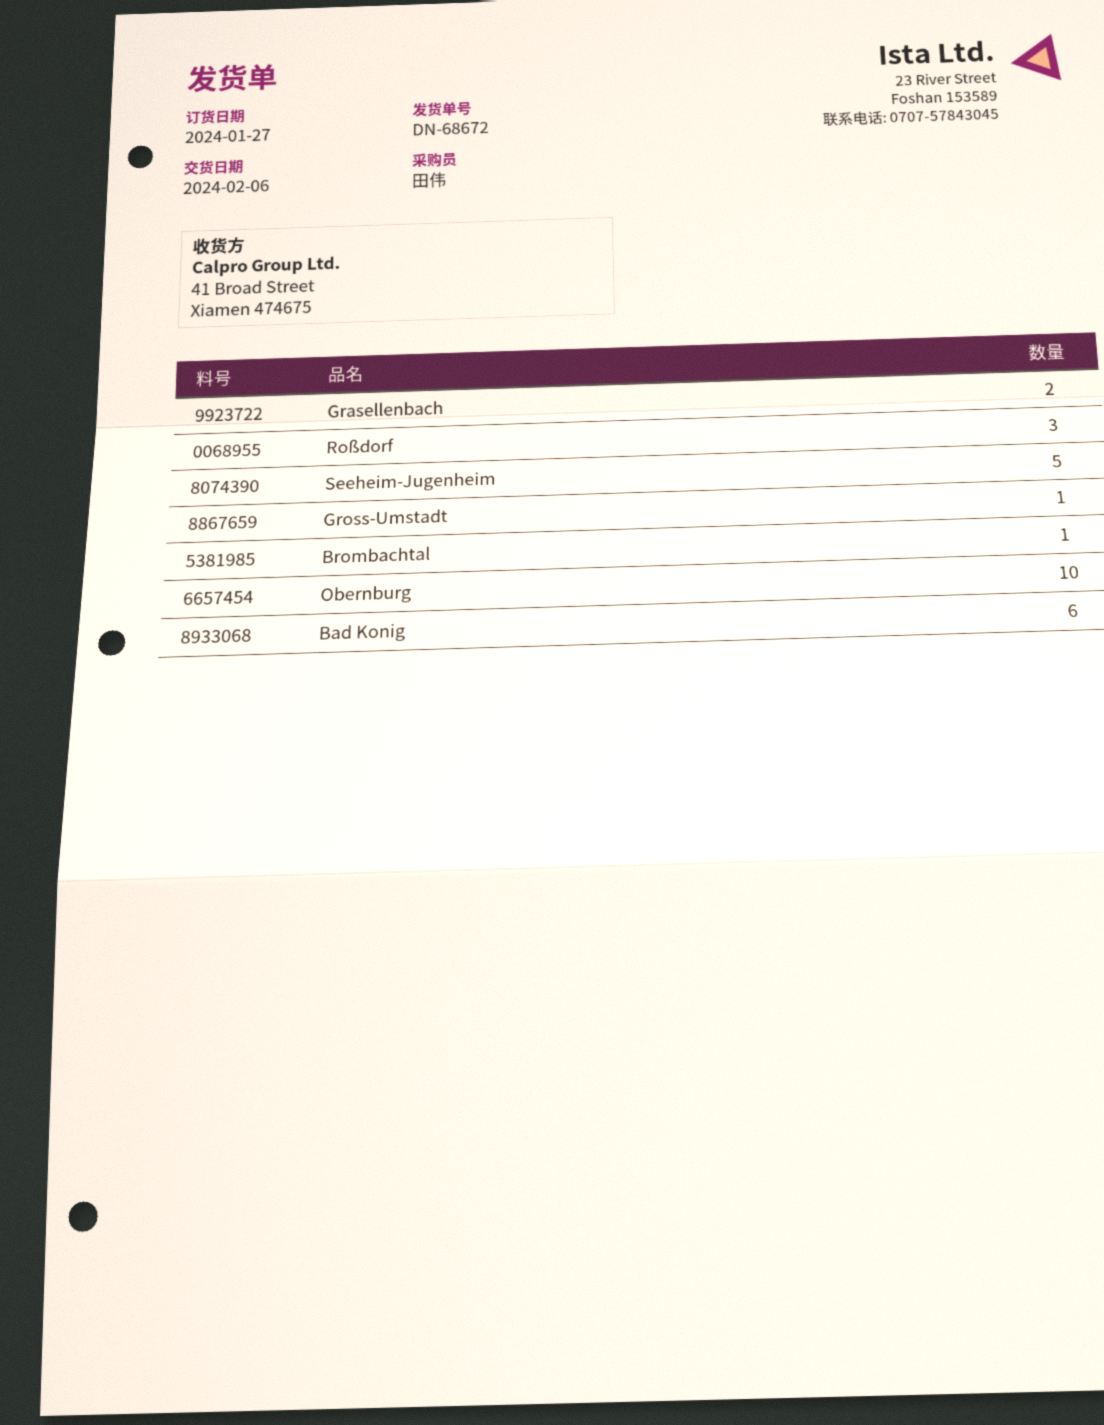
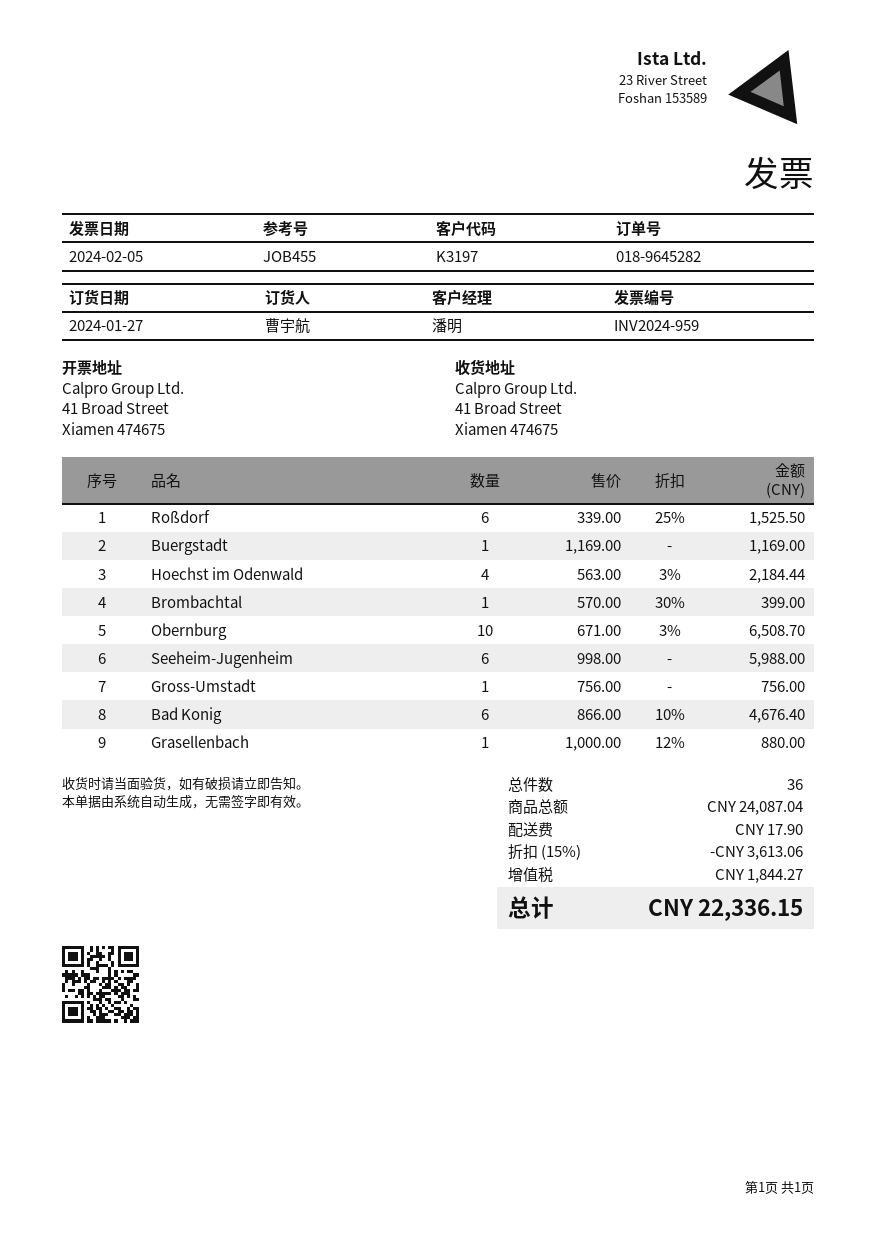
ordered by: 田伟 -> 曹宇航
Grasellenbach: 2 -> 1
Roßdorf: 3 -> 6
Seeheim-Jugenheim: 5 -> 6
Buergstadt: none -> 1
Hoechst im Odenwald: none -> 4

